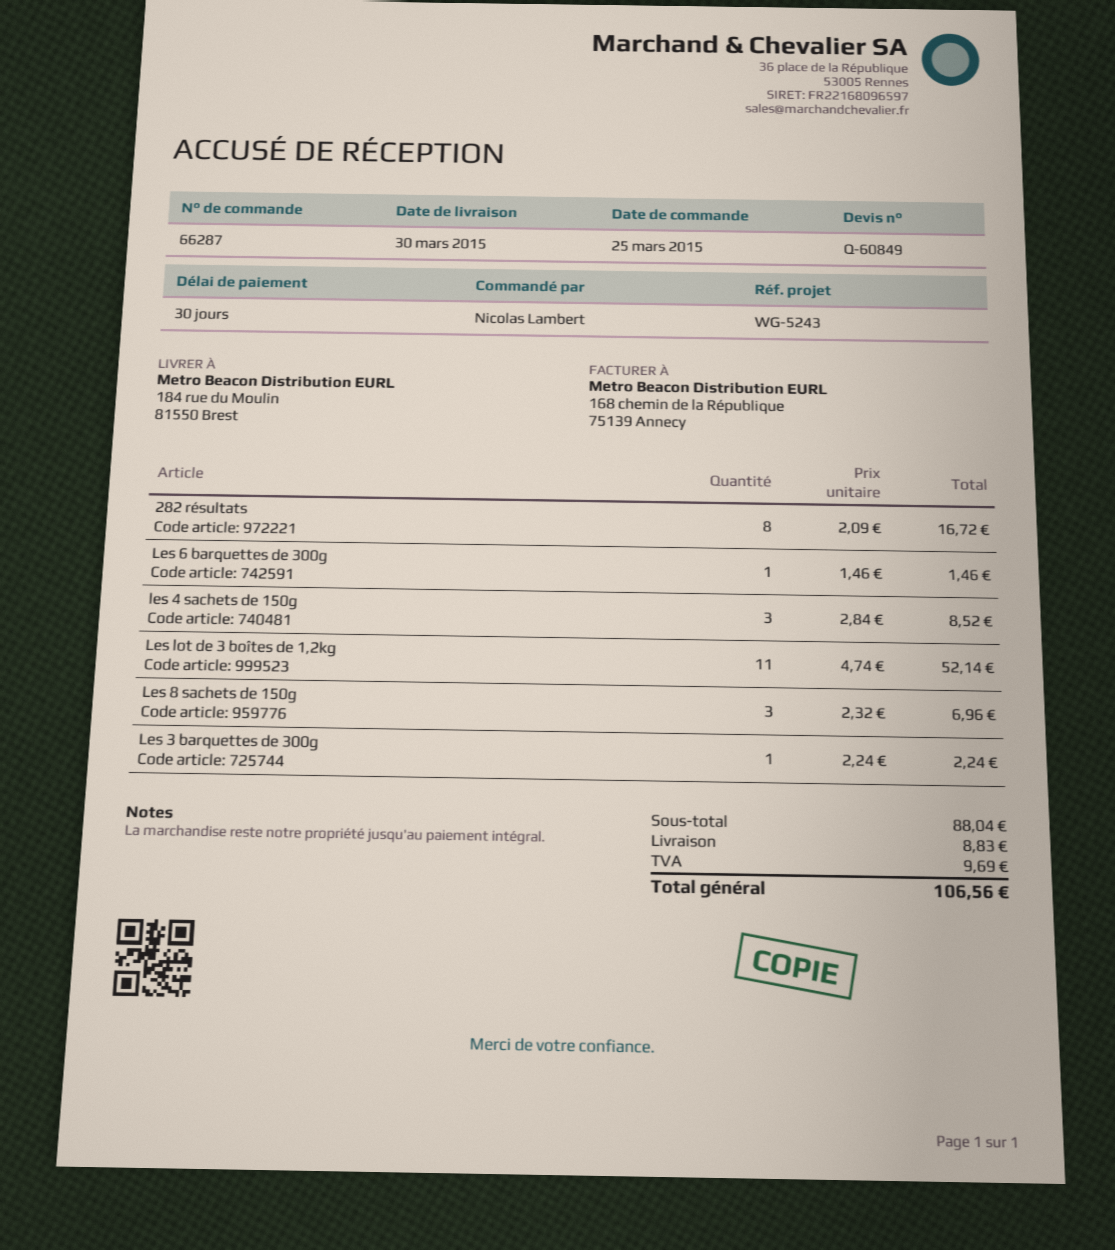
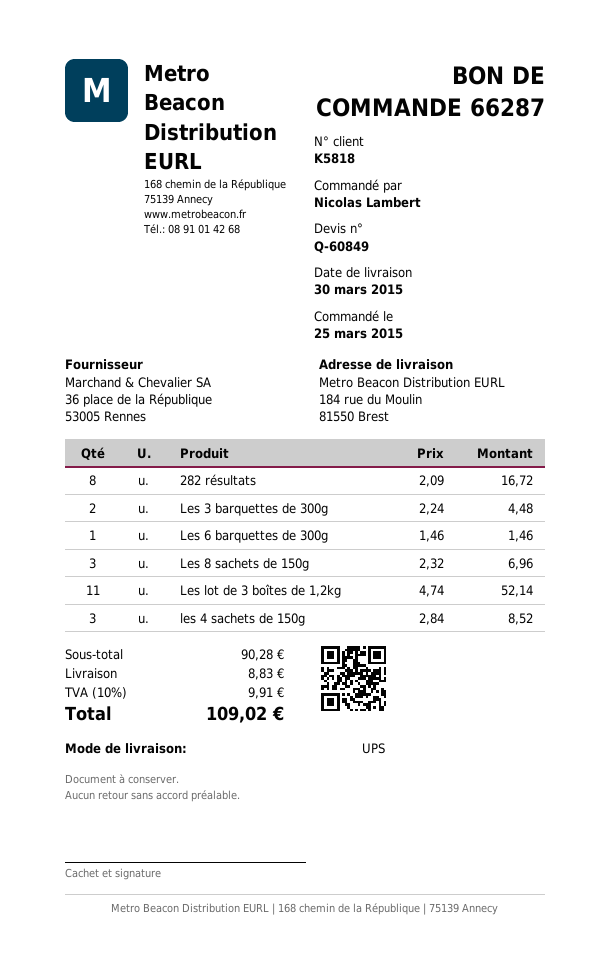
Les 3 barquettes de 300g: 1 x 2.24 = 2.24 -> 2 x 2.24 = 4.48
subtotal: 88.04 -> 90.28
tax: 9.69 -> 9.91
total: 106.56 -> 109.02

